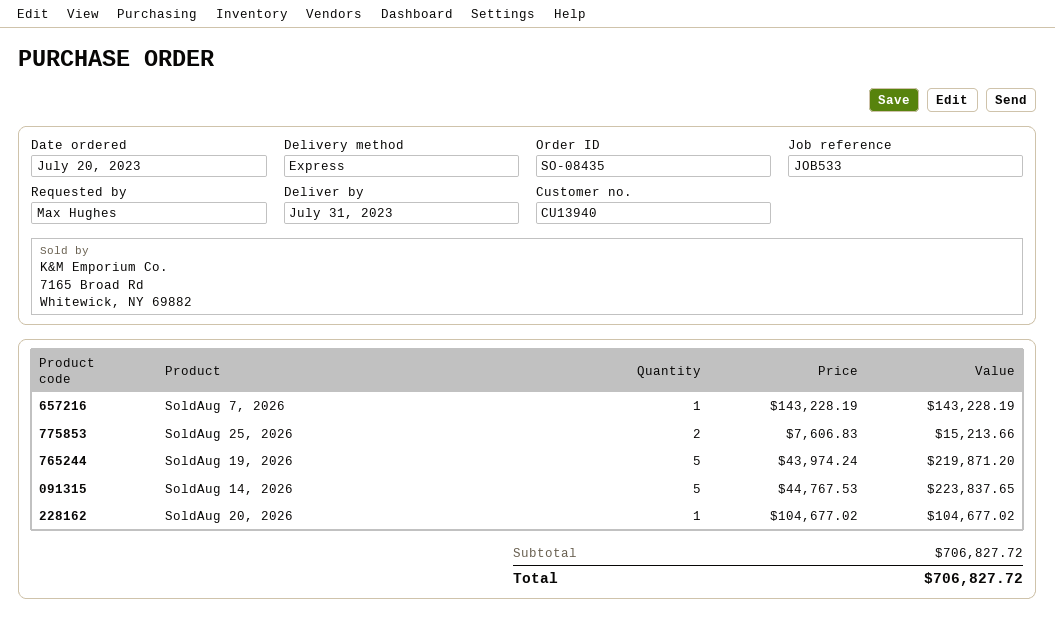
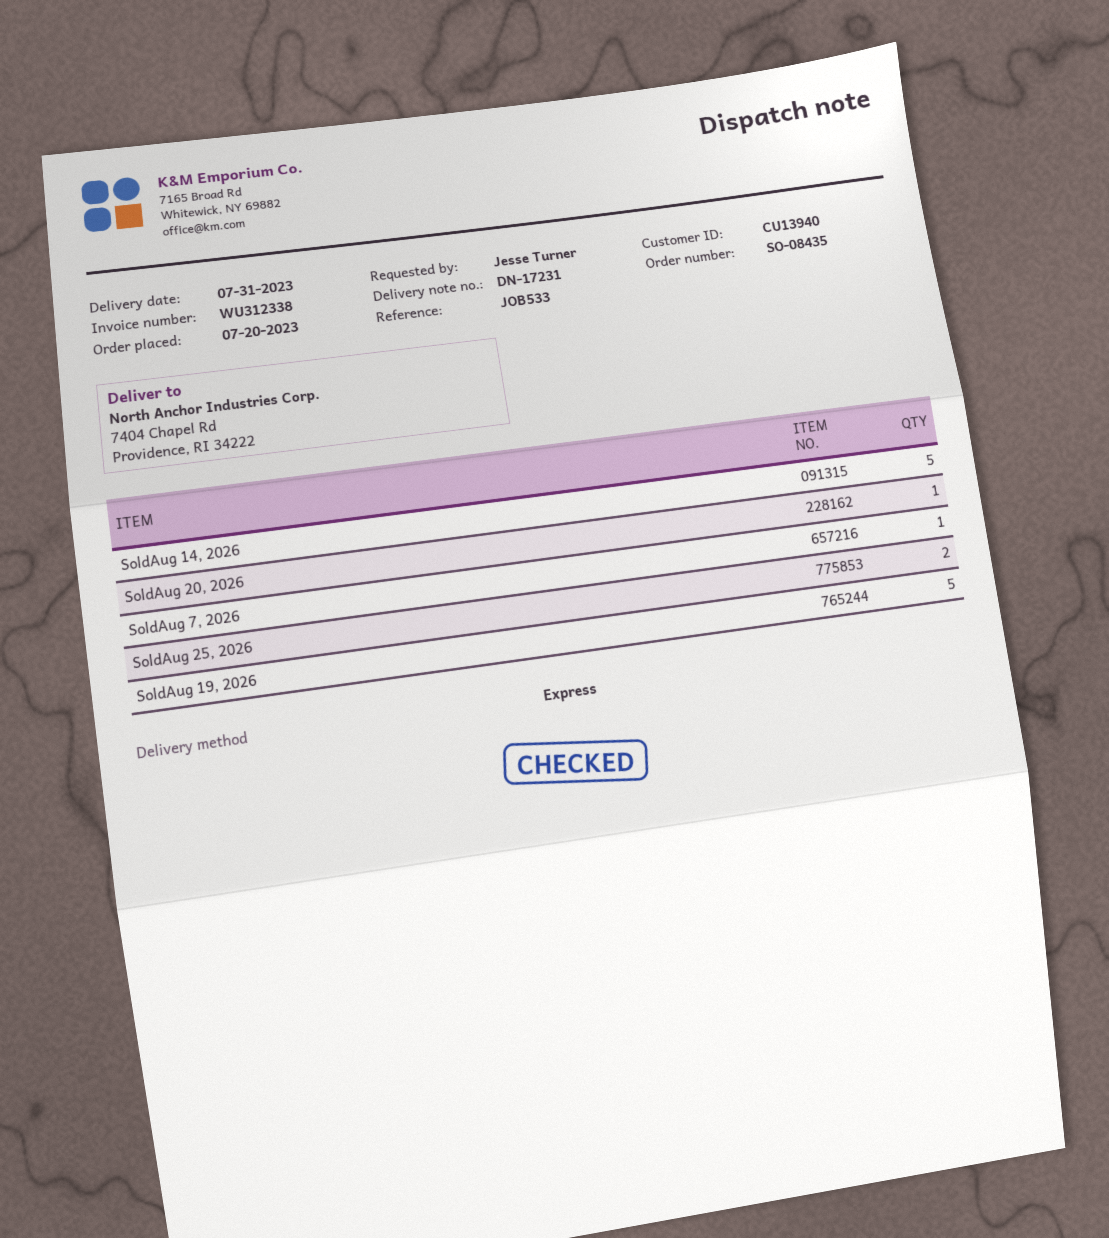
ordered by: Max Hughes -> Jesse Turner

